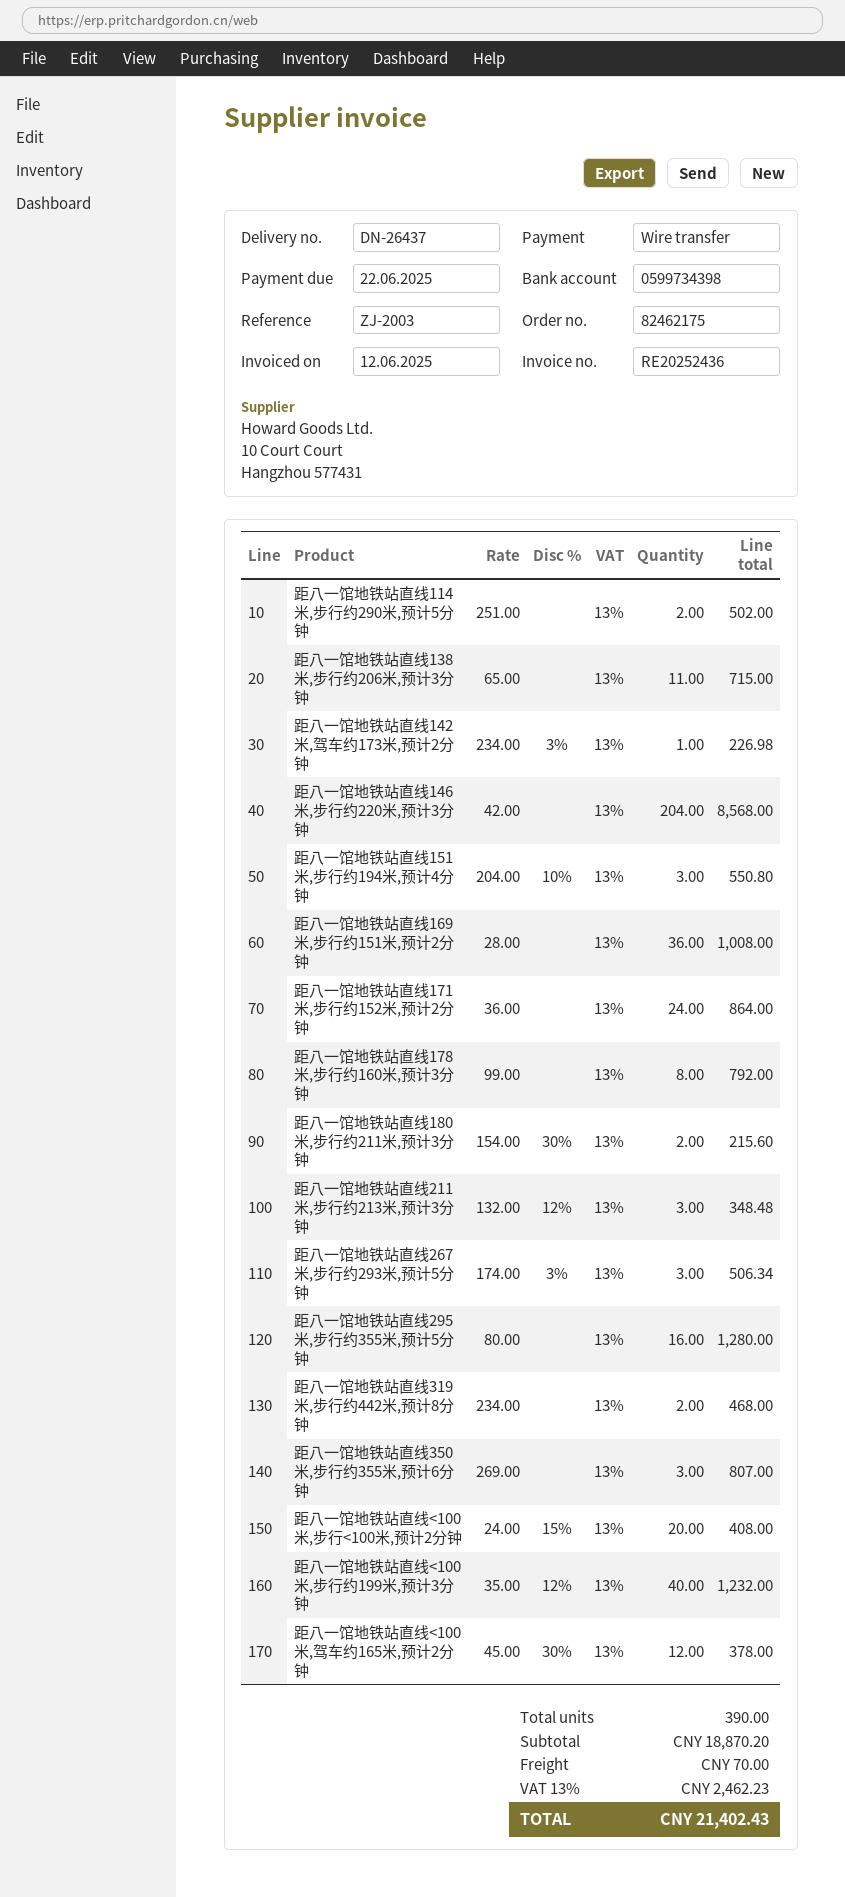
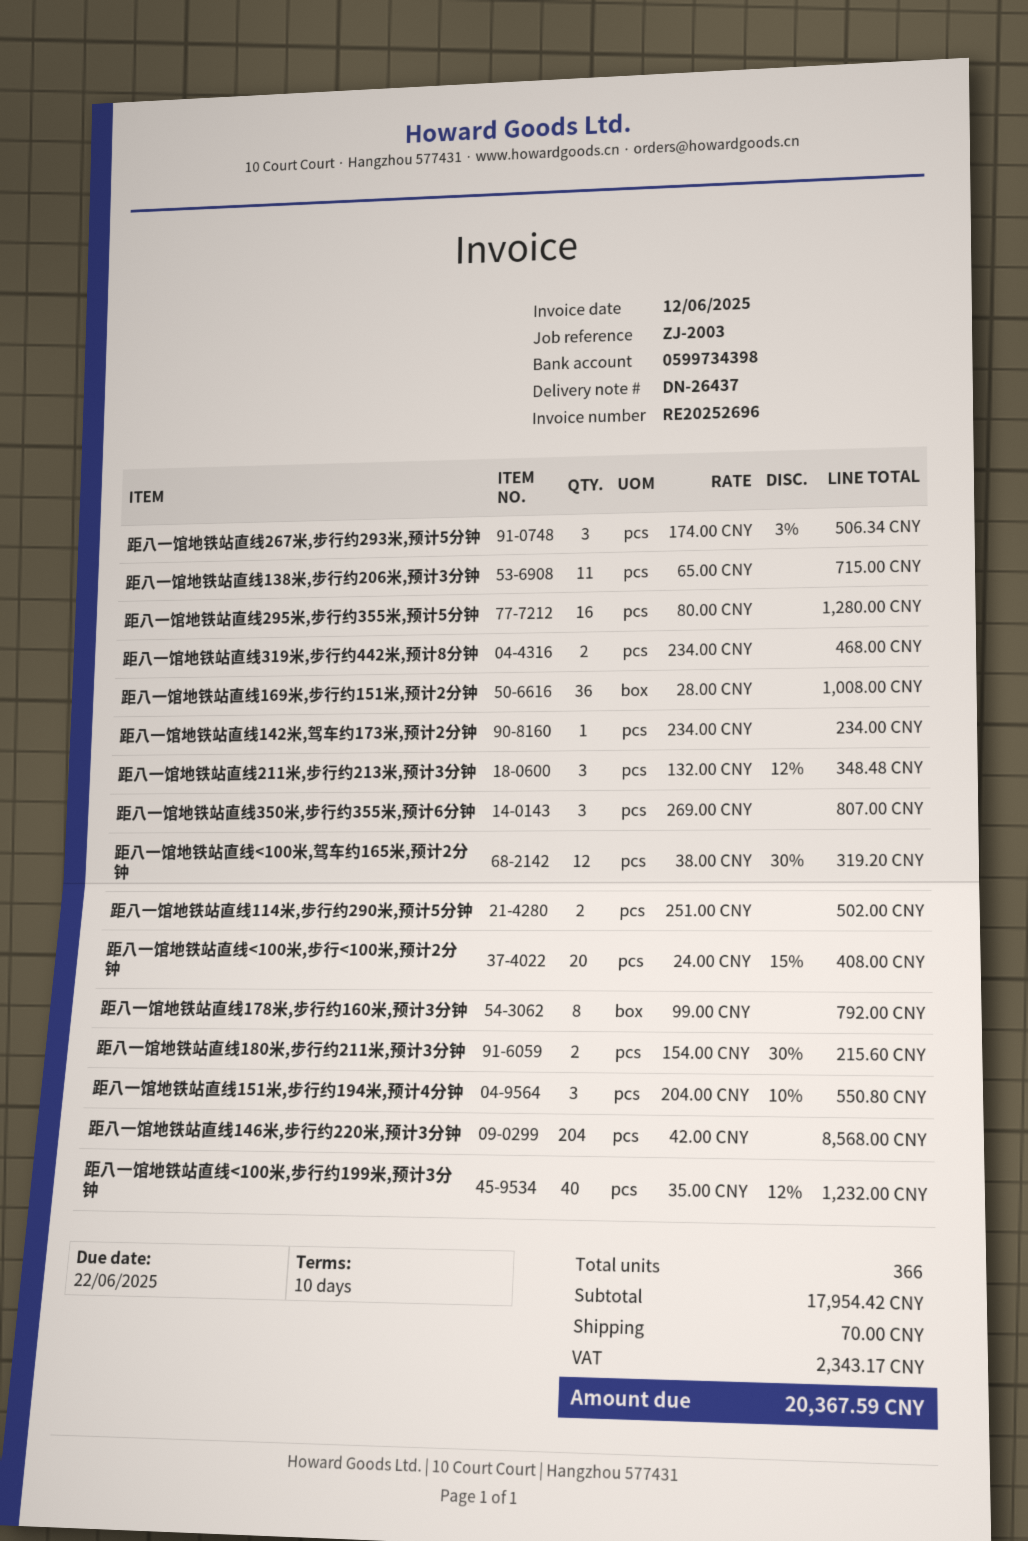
invoice number: RE20252436 -> RE20252696
距八一馆地铁站直线142米,驾车约173米,预计2分钟: 1 x 234.00 - 3% = 226.98 -> 1 x 234.00 = 234.00
距八一馆地铁站直线171米,步行约152米,预计2分钟: 24 x 36.00 = 864.00 -> none
距八一馆地铁站直线<100米,驾车约165米,预计2分钟: 12 x 45.00 - 30% = 378.00 -> 12 x 38.00 - 30% = 319.20
total quantity: 390 -> 366
subtotal: 18870.20 -> 17954.42
tax: 2462.23 -> 2343.17
total: 21402.43 -> 20367.59

